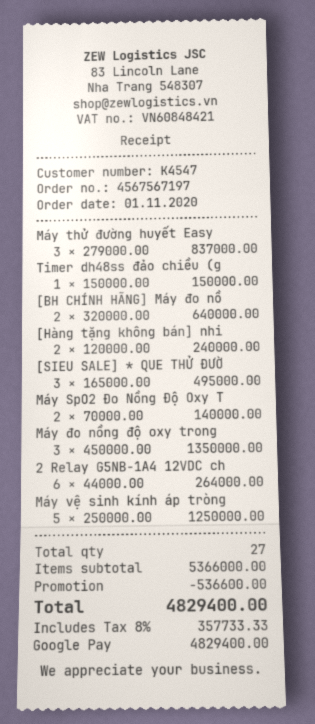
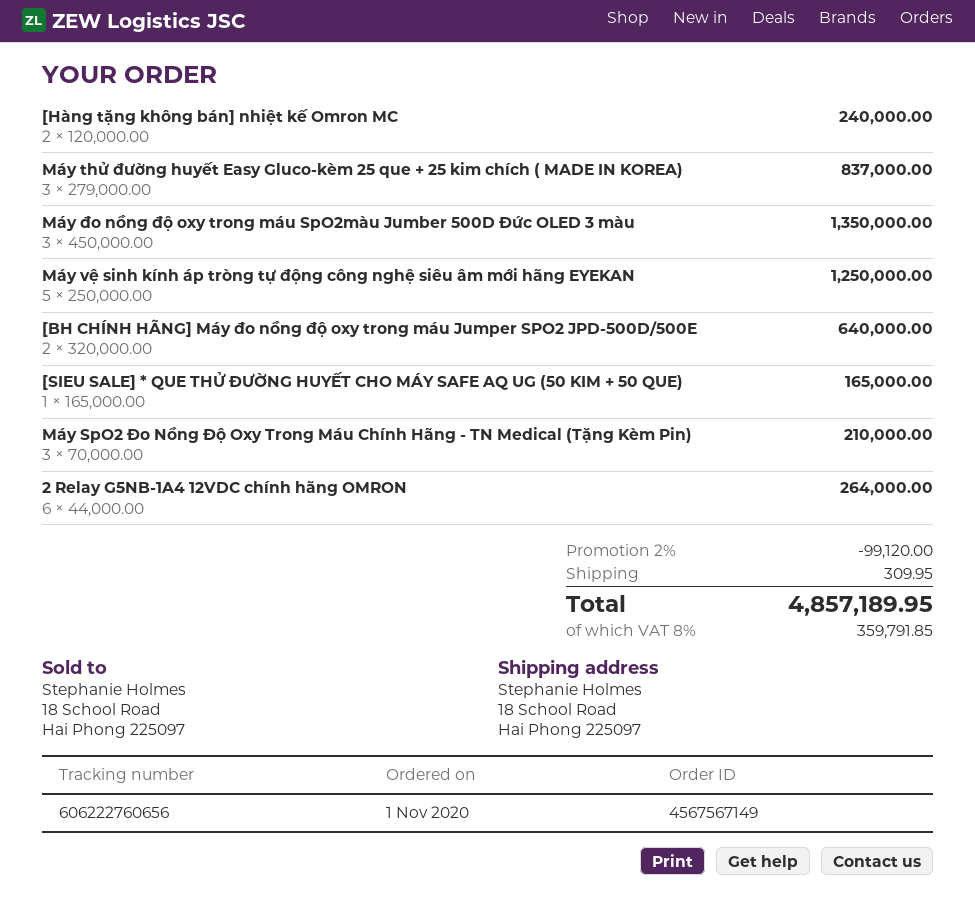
order number: 4567567197 -> 4567567149
Timer dh48ss đảo chiều (g: 1 x 150000.00 = 150000.00 -> none
[SIEU SALE] * QUE THỬ ĐƯỜ: 3 x 165000.00 = 495000.00 -> 1 x 165000.00 = 165000.00
Máy SpO2 Đo Nồng Độ Oxy T: 2 x 70000.00 = 140000.00 -> 3 x 70000.00 = 210000.00
discount: 536600.00 -> 99120.00
shipping: none -> 309.95
tax: 8% = 357733.33 -> 8% = 359791.85
total: 4829400.00 -> 4857189.95

